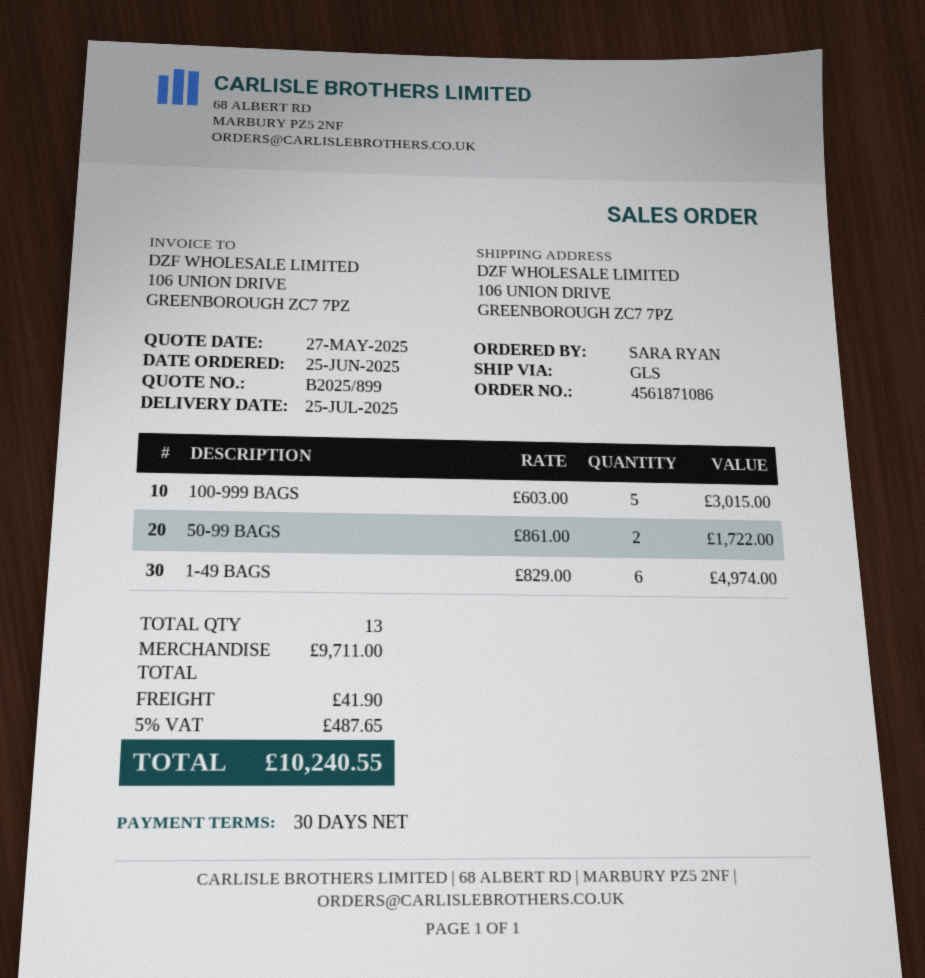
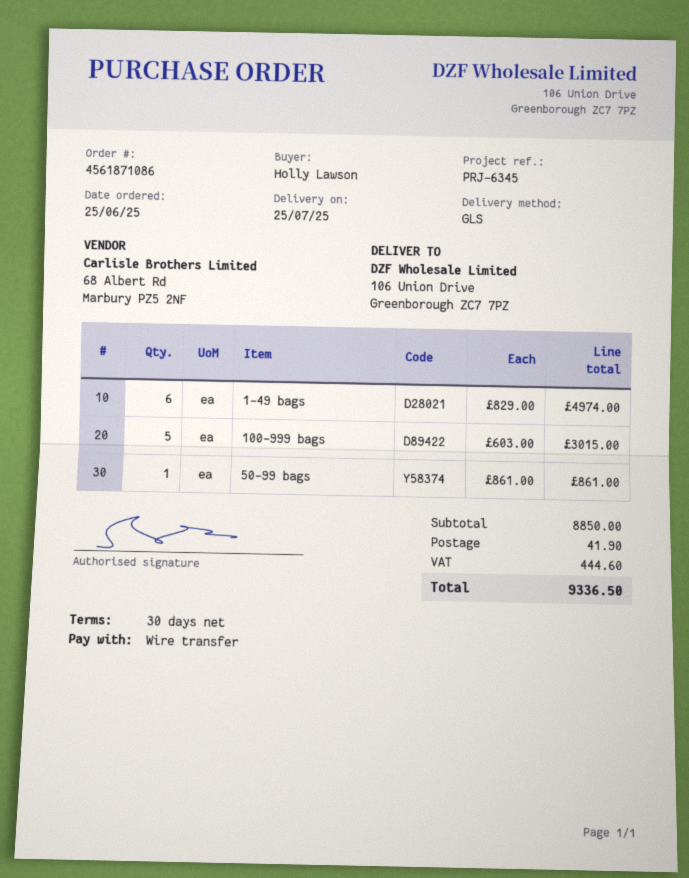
ordered by: SARA RYAN -> Holly Lawson
50-99 BAGS: 2 x 861.00 = 1722.00 -> 1 x 861.00 = 861.00
subtotal: 9711.00 -> 8850.00
tax: 487.65 -> 444.60
total: 10240.55 -> 9336.50

